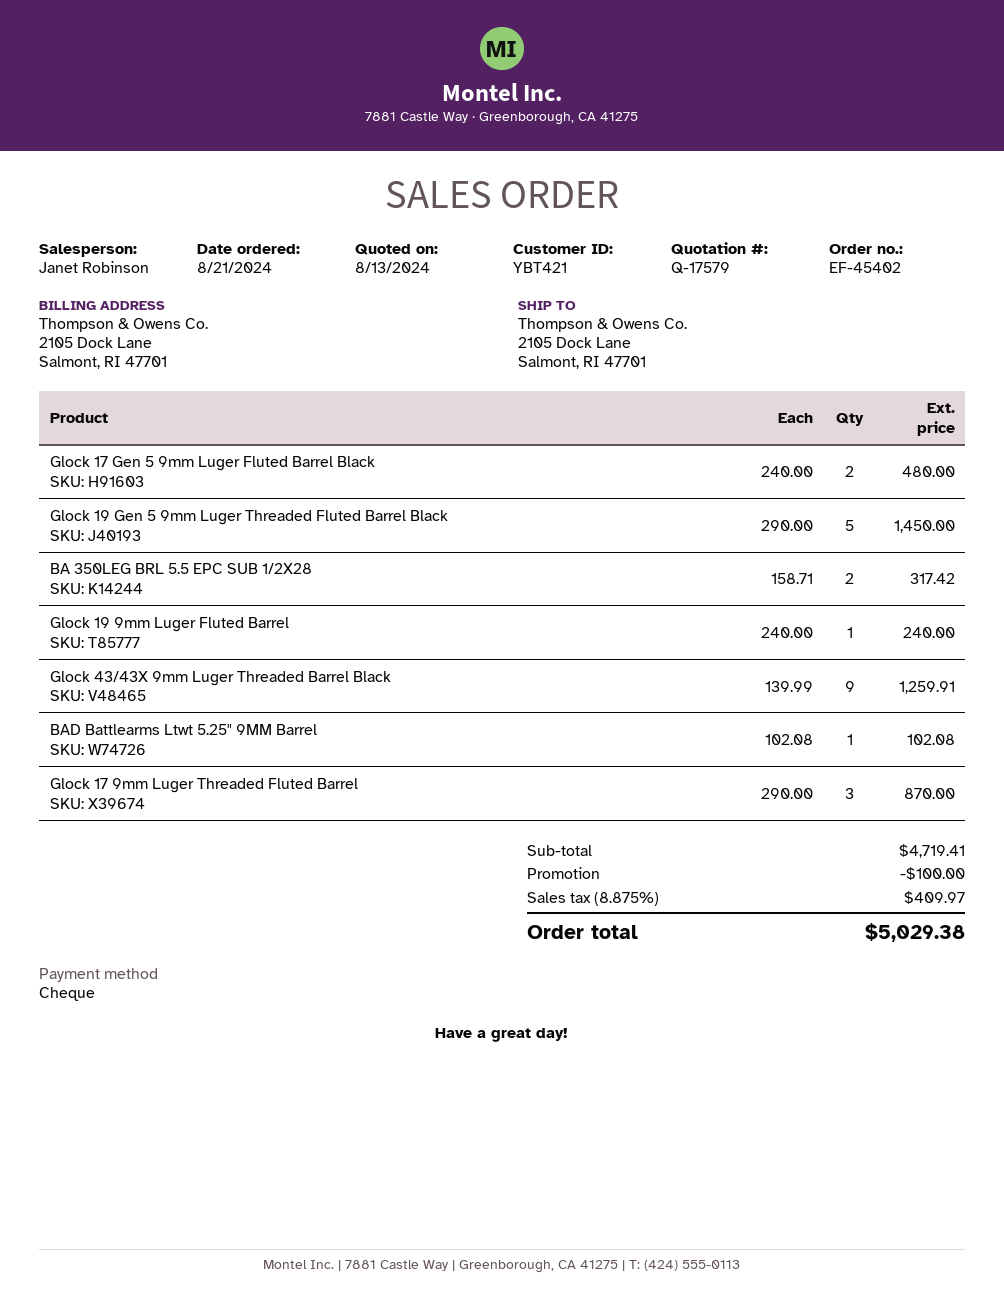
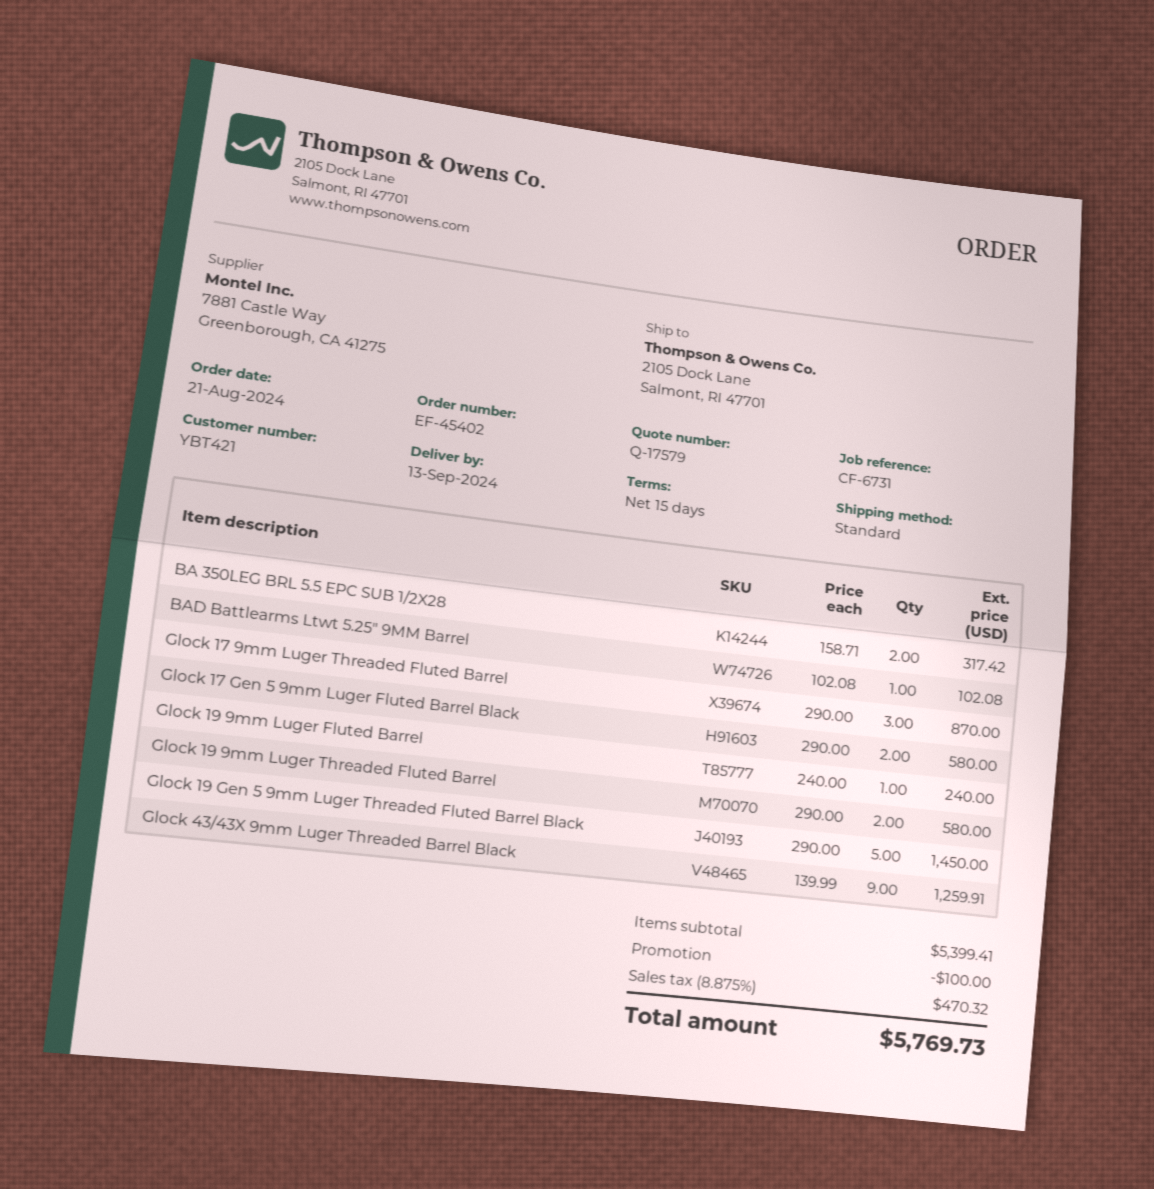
Glock 17 Gen 5 9mm Luger Fluted Barrel Black: 2 x 240.00 = 480.00 -> 2 x 290.00 = 580.00
Glock 19 9mm Luger Threaded Fluted Barrel: none -> 2 x 290.00 = 580.00
subtotal: 4719.41 -> 5399.41
tax: 8.875% = 409.97 -> 8.875% = 470.32
total: 5029.38 -> 5769.73

